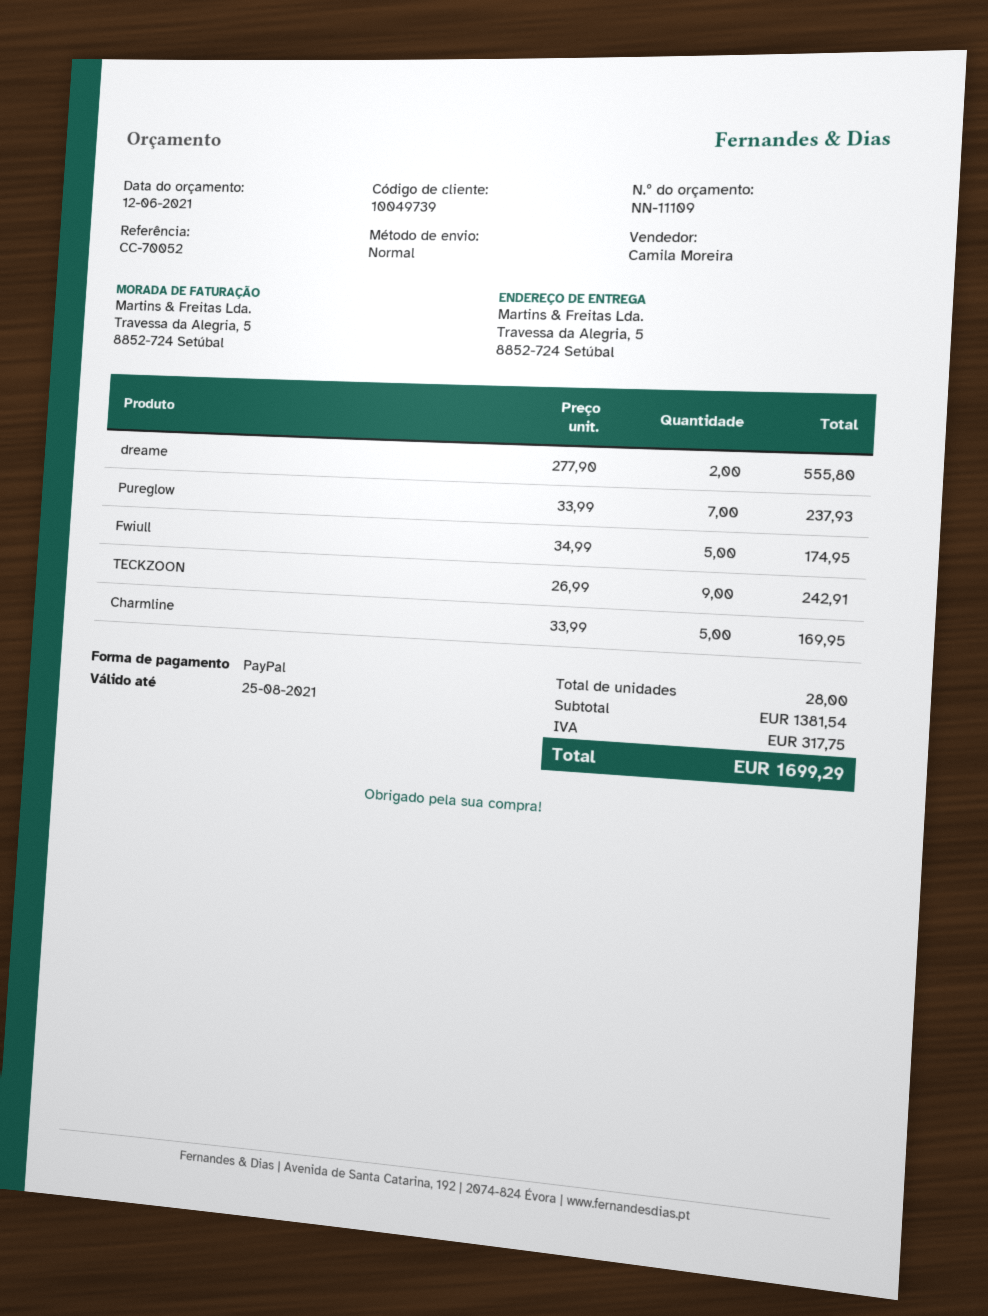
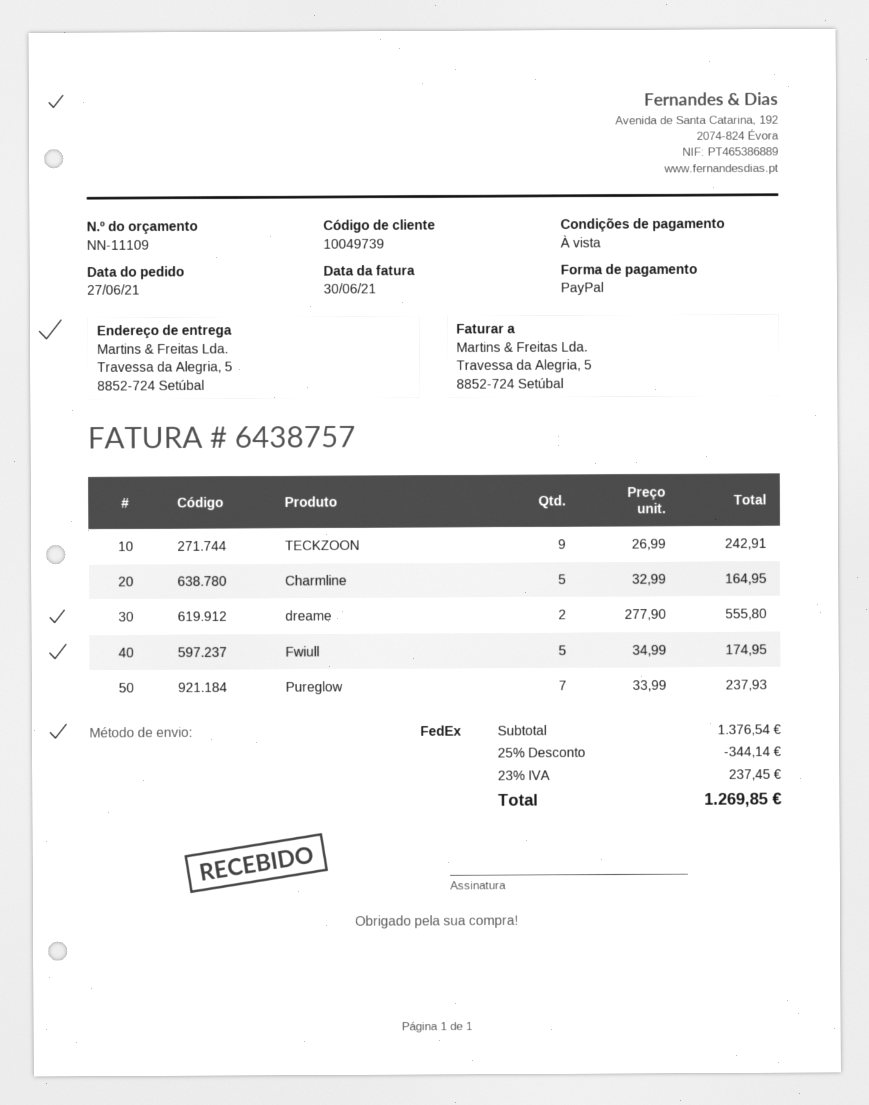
shipping method: standard -> FedEx
Charmline: 5 x 33.99 = 169.95 -> 5 x 32.99 = 164.95
subtotal: 1381.54 -> 1376.54
discount: none -> 25% = 344.14
tax: 317.75 -> 237.45
total: 1699.29 -> 1269.85

